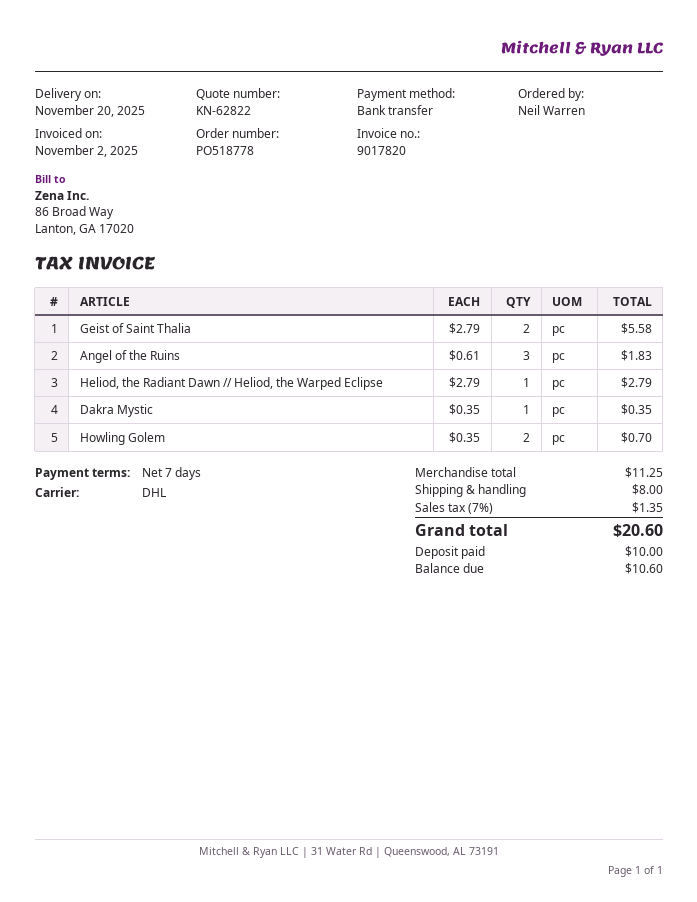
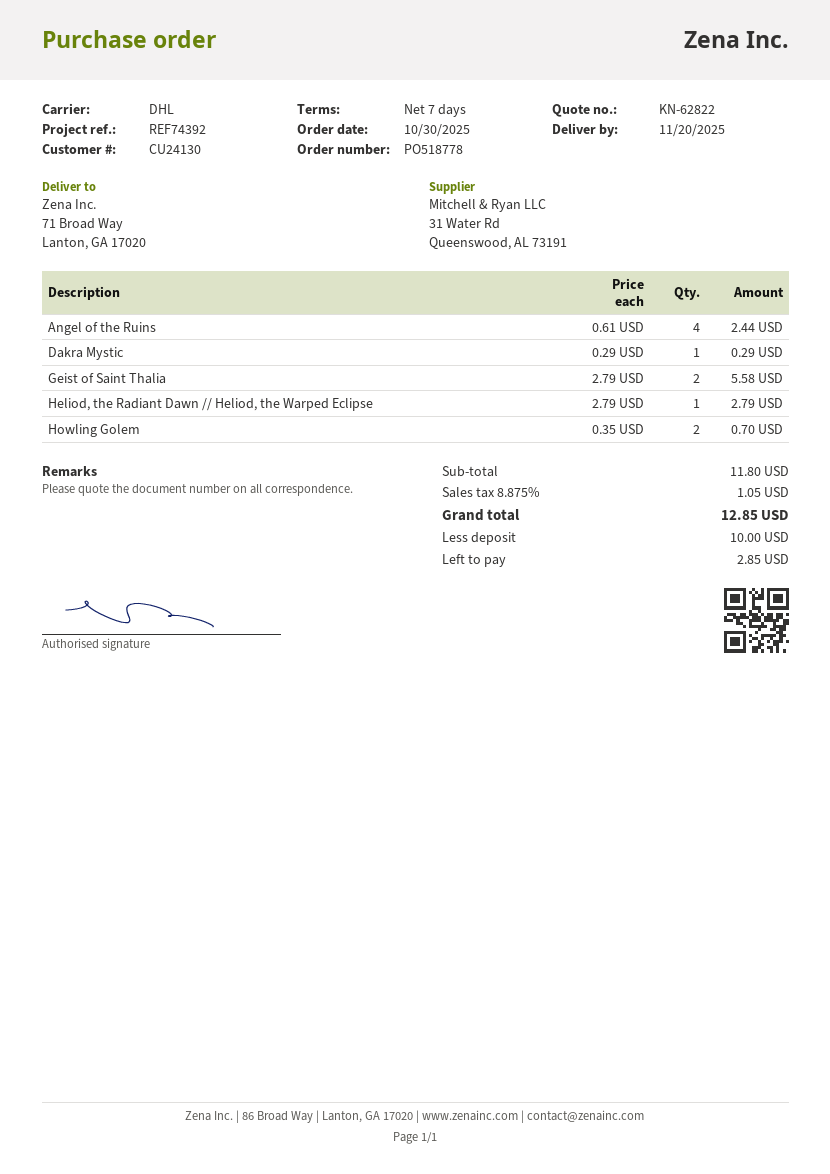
Angel of the Ruins: 3 x 0.61 = 1.83 -> 4 x 0.61 = 2.44
Dakra Mystic: 1 x 0.35 = 0.35 -> 1 x 0.29 = 0.29
subtotal: 11.25 -> 11.80
shipping: 8.00 -> none
tax: 7% = 1.35 -> 8.875% = 1.05
total: 20.60 -> 12.85
balance: 10.60 -> 2.85

